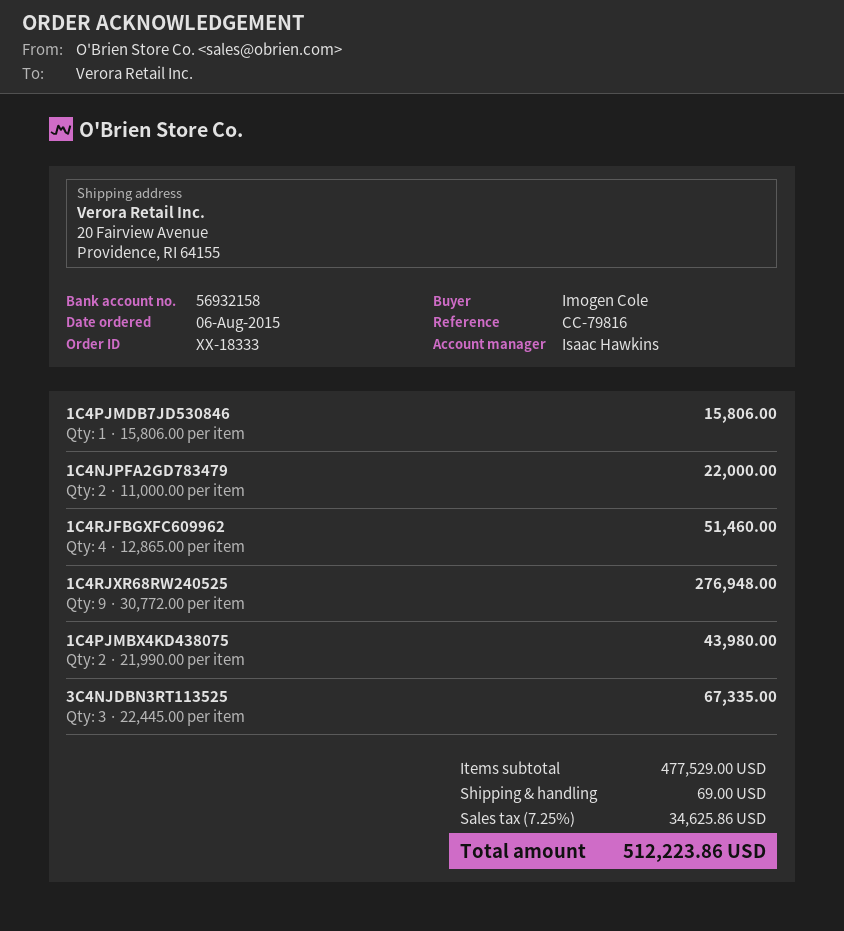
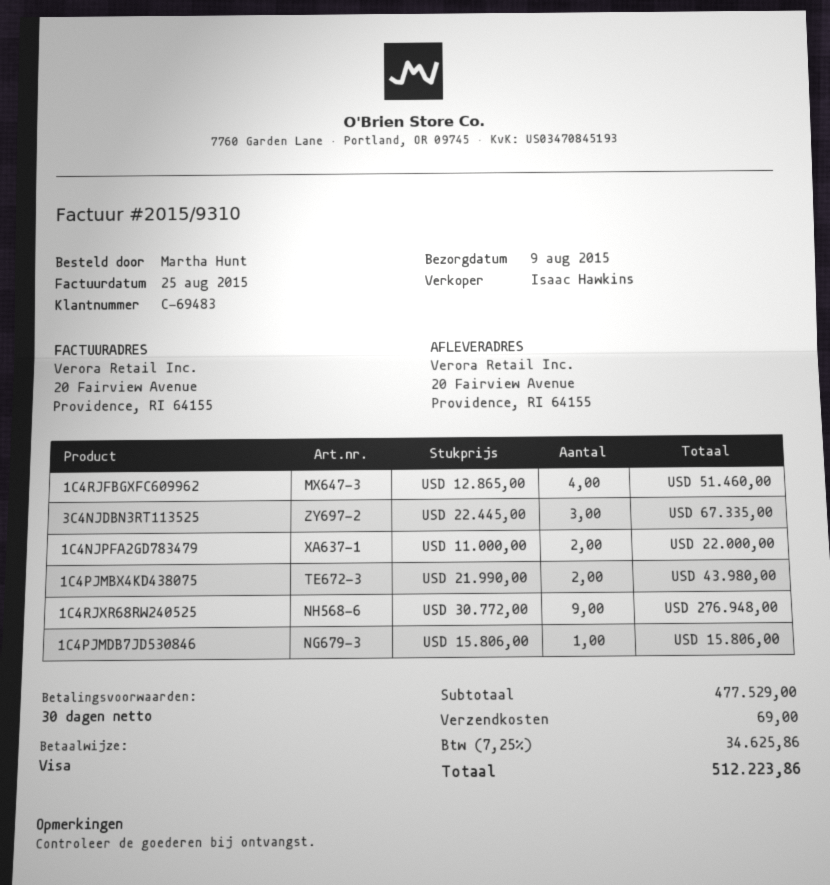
ordered by: Imogen Cole -> Martha Hunt

